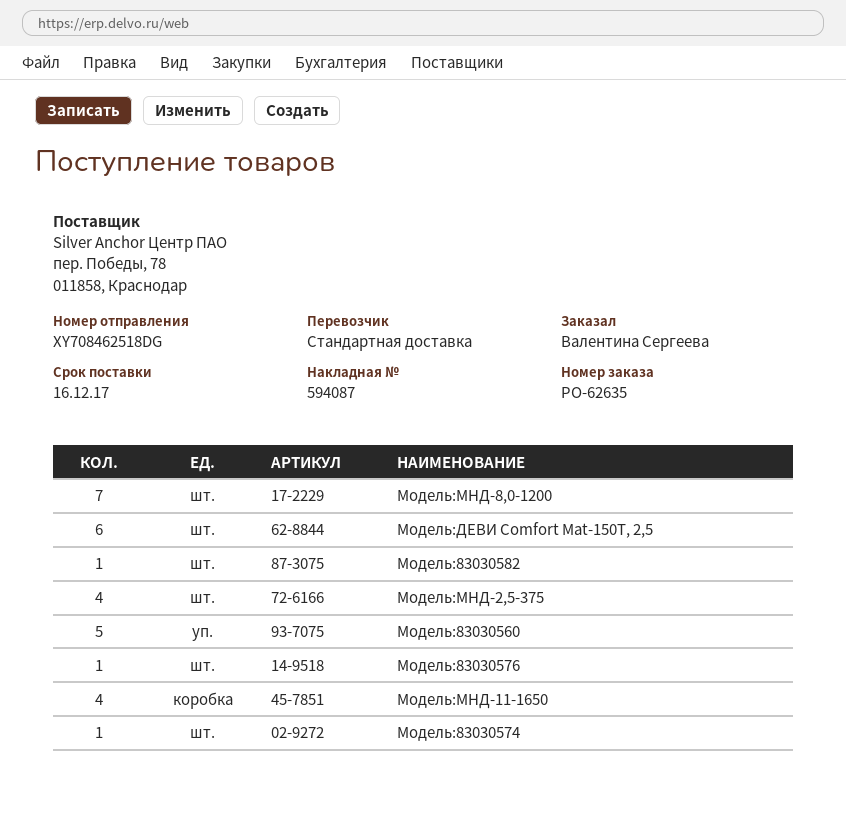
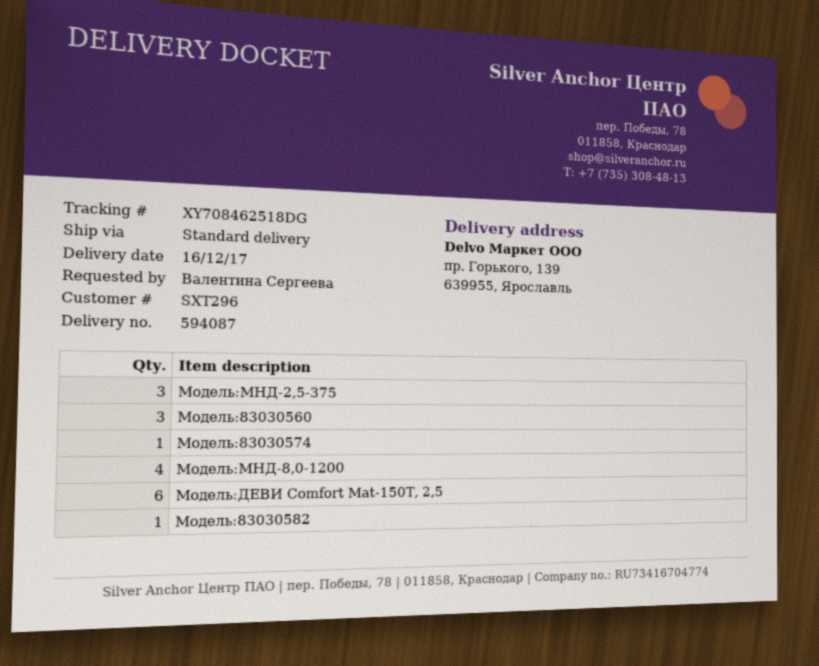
Модель:МНД-8,0-1200: 7 -> 4
Модель:МНД-2,5-375: 4 -> 3
Модель:83030560: 5 -> 3
Модель:83030576: 1 -> none
Модель:МНД-11-1650: 4 -> none

